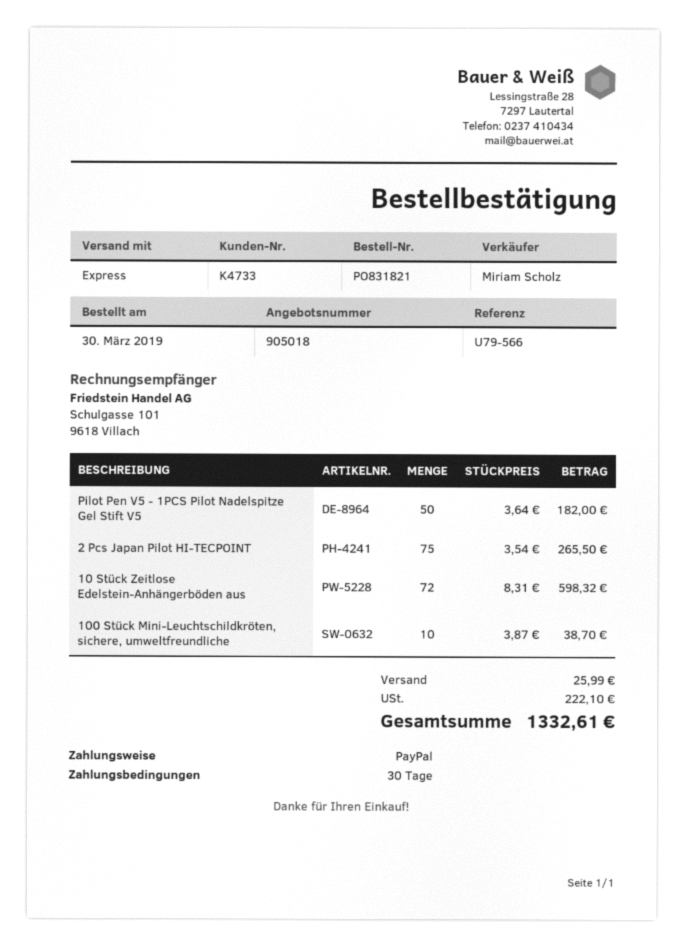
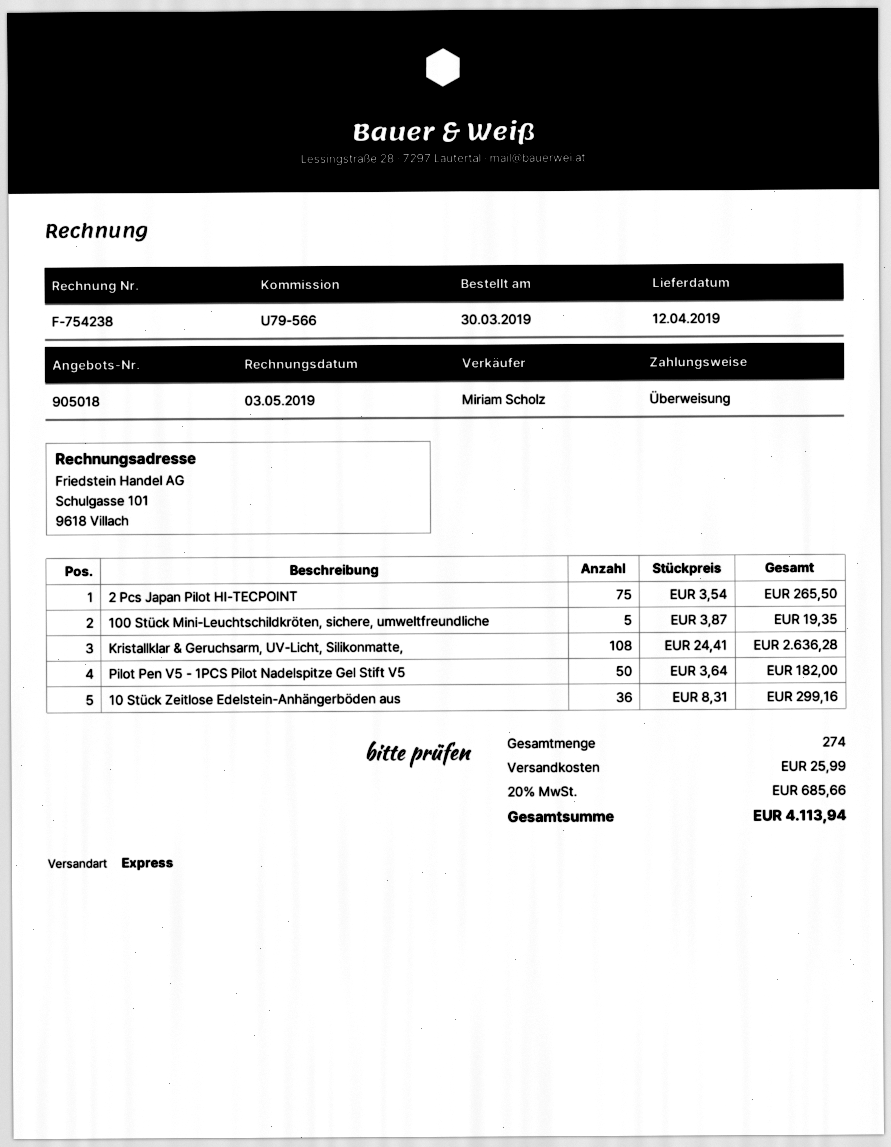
payment method: PayPal -> bank transfer
10 Stück Zeitlose Edelstein-Anhängerböden aus: 72 x 8.31 = 598.32 -> 36 x 8.31 = 299.16
100 Stück Mini-Leuchtschildkröten, sichere, umweltfreundliche: 10 x 3.87 = 38.70 -> 5 x 3.87 = 19.35
Kristallklar & Geruchsarm, UV-Licht, Silikonmatte,: none -> 108 x 24.41 = 2636.28
tax: 222.10 -> 685.66
total: 1332.61 -> 4113.94

